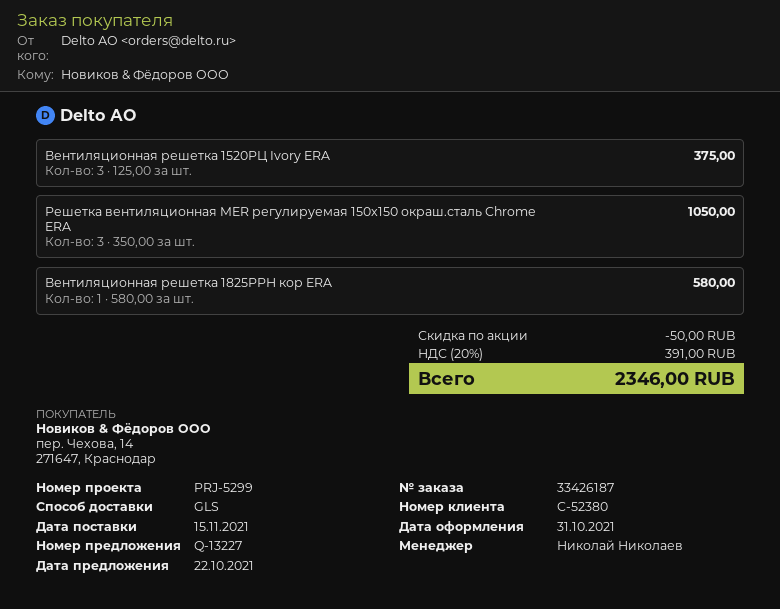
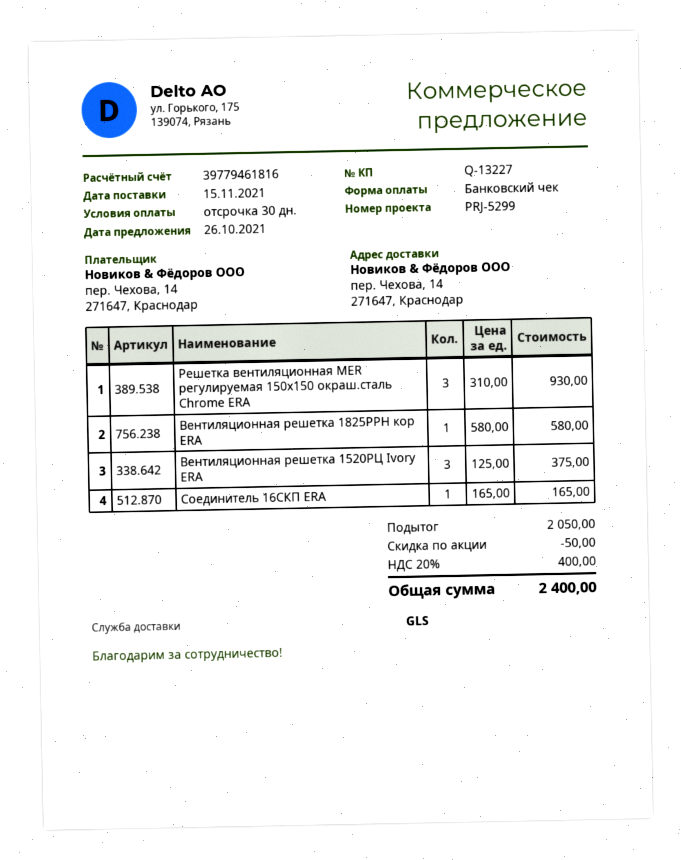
quote date: 2021-10-22 -> 2021-10-26
Решетка вентиляционная MER регулируемая 150x150 окраш.сталь Chrome ERA: 3 x 350.00 = 1050.00 -> 3 x 310.00 = 930.00
Соединитель 16СКП ERA: none -> 1 x 165.00 = 165.00
tax: 20% = 391.00 -> 20% = 400.00
total: 2346.00 -> 2400.00

